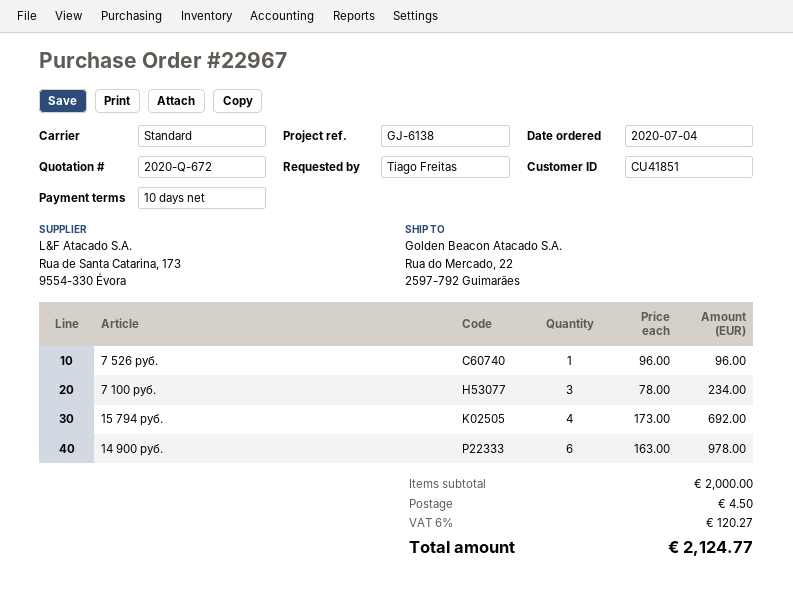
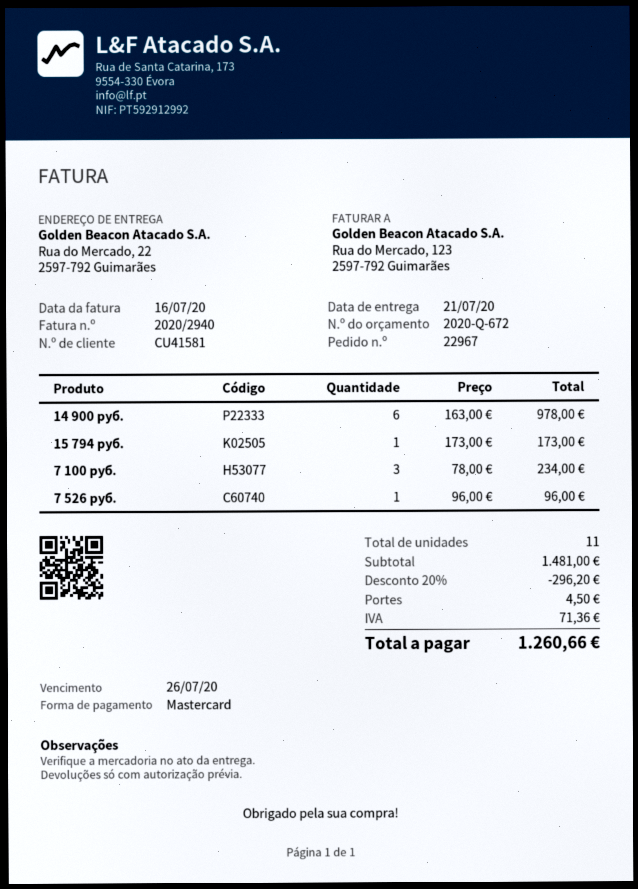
customer number: CU41851 -> CU41581
15 794 руб.: 4 x 173.00 = 692.00 -> 1 x 173.00 = 173.00
subtotal: 2000.00 -> 1481.00
discount: none -> 20% = 296.20
tax: 120.27 -> 71.36
total: 2124.77 -> 1260.66

